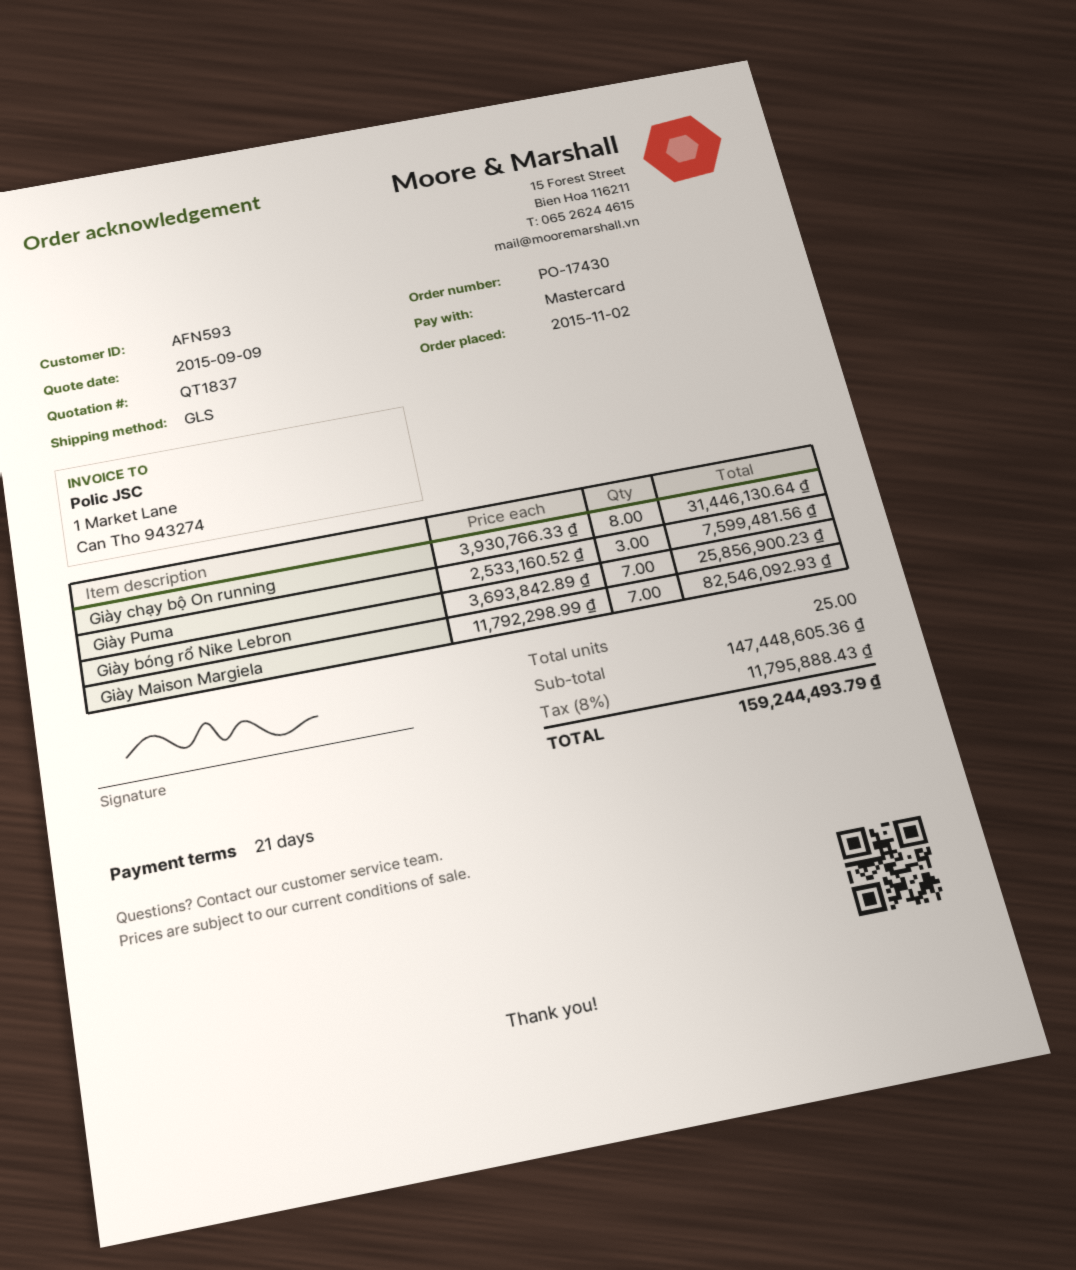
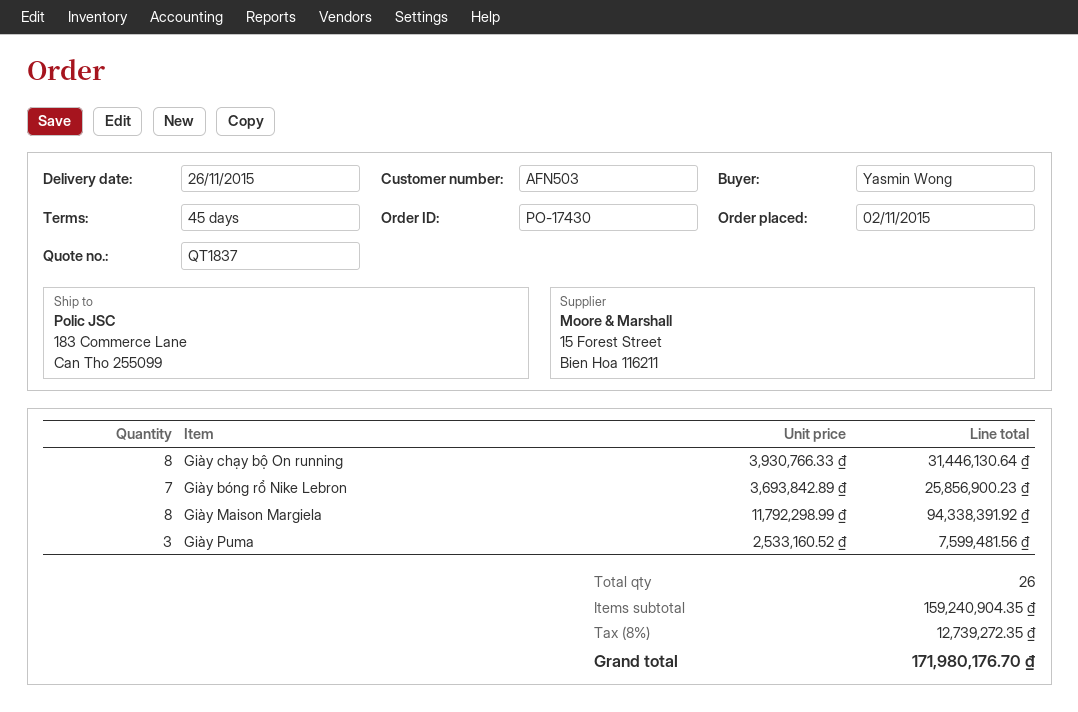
payment terms: 21 days -> 45 days
customer number: AFN593 -> AFN503
Giày Maison Margiela: 7 x 11792298.99 = 82546092.93 -> 8 x 11792298.99 = 94338391.92
total quantity: 25 -> 26
subtotal: 147448605.36 -> 159240904.35
tax: 8% = 11795888.43 -> 8% = 12739272.35
total: 159244493.79 -> 171980176.70

